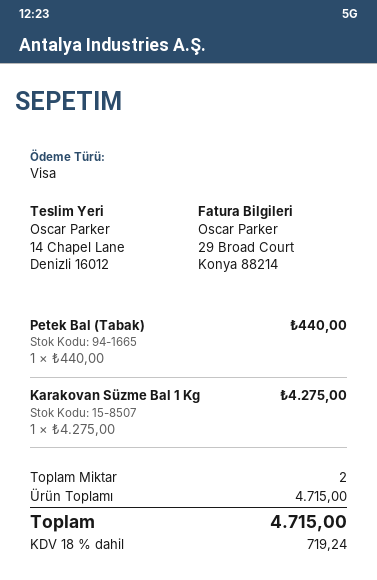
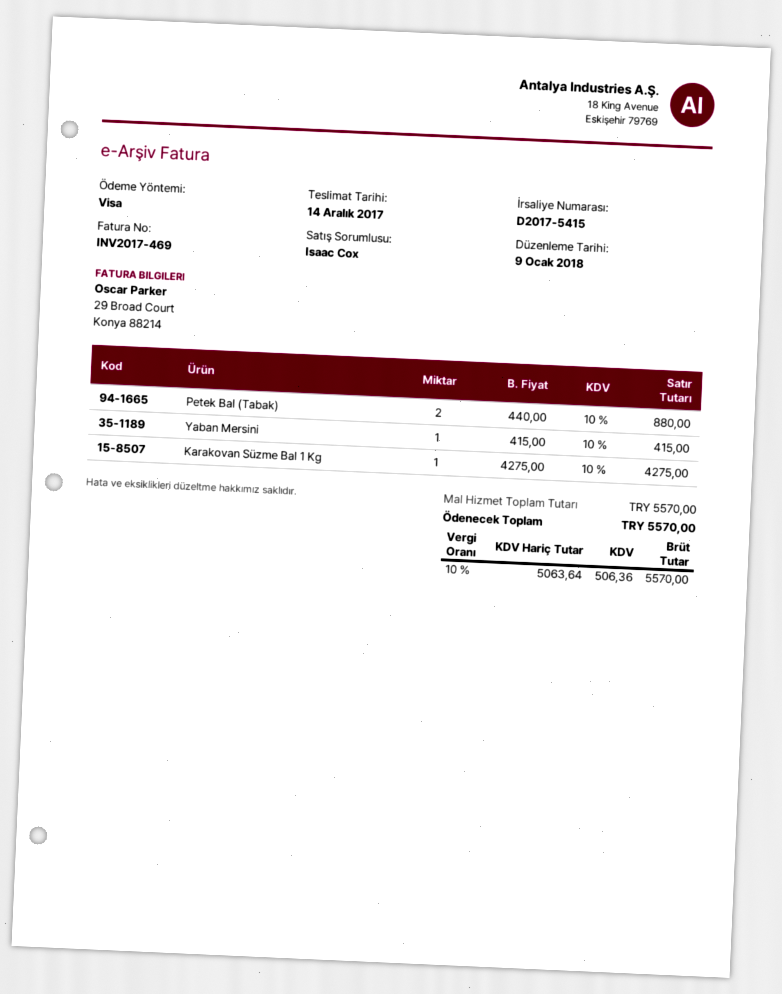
Petek Bal (Tabak): 1 x 440.00 = 440.00 -> 2 x 440.00 = 880.00
Yaban Mersini: none -> 1 x 415.00 = 415.00
subtotal: 4715.00 -> 5570.00
tax: 18% = 719.24 -> 10% = 506.36
total: 4715.00 -> 5570.00

